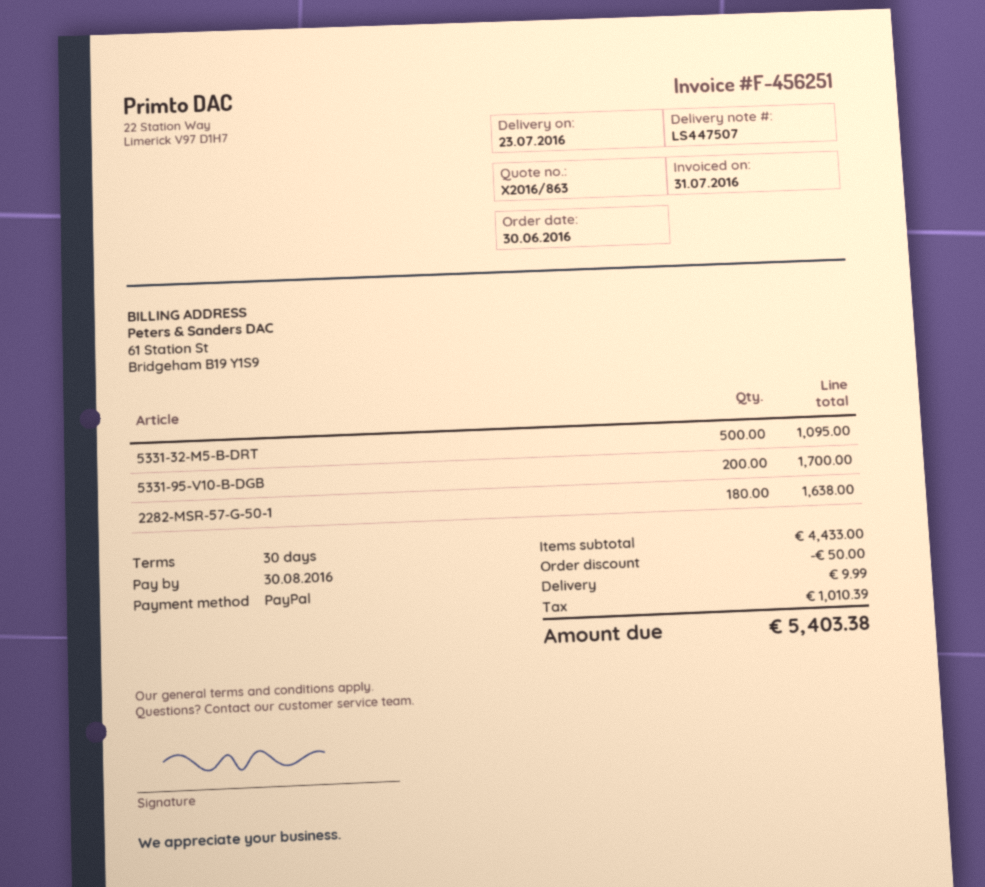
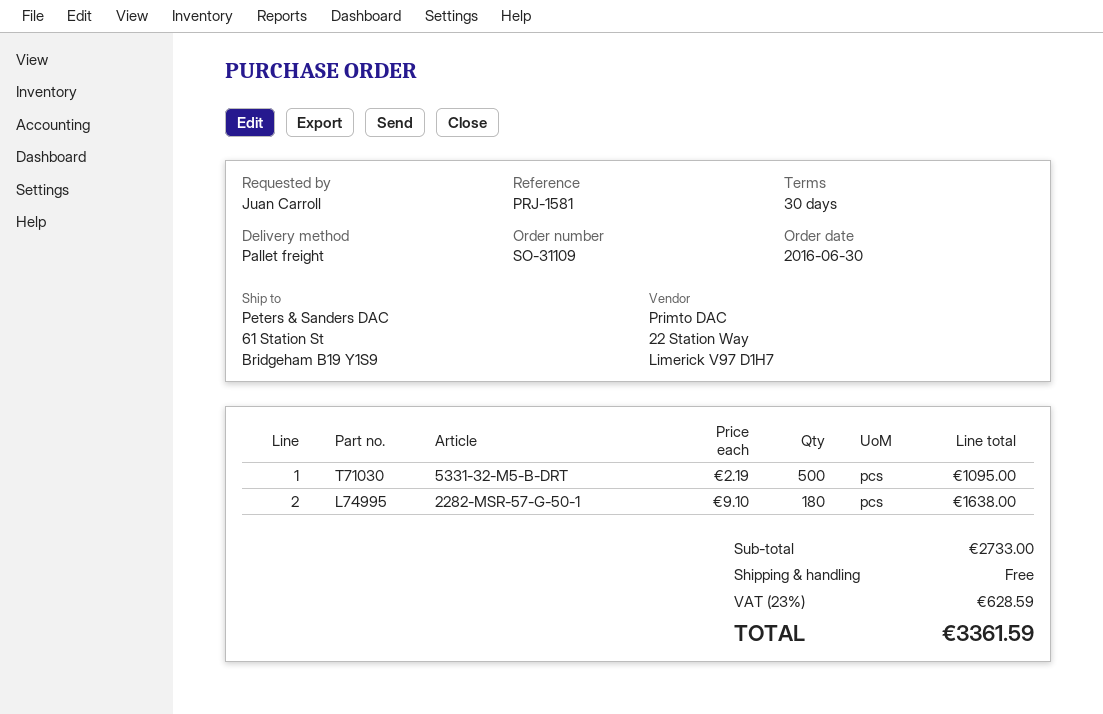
5331-95-V10-B-DGB: 200 for 1700.00 -> none
subtotal: 4433.00 -> 2733.00
discount: 50.00 -> none
shipping: 9.99 -> 0.00
tax: 1010.39 -> 628.59
total: 5403.38 -> 3361.59

